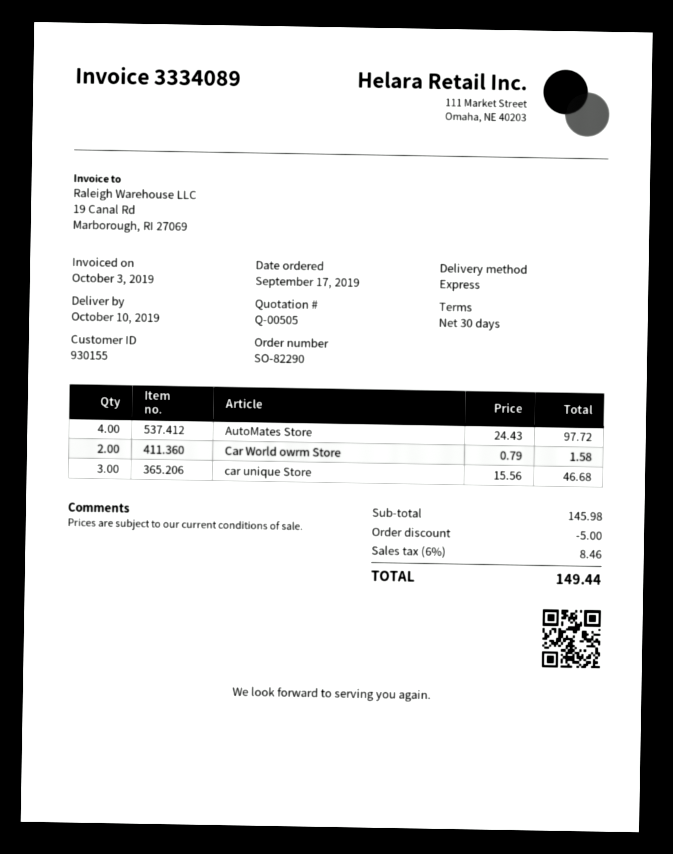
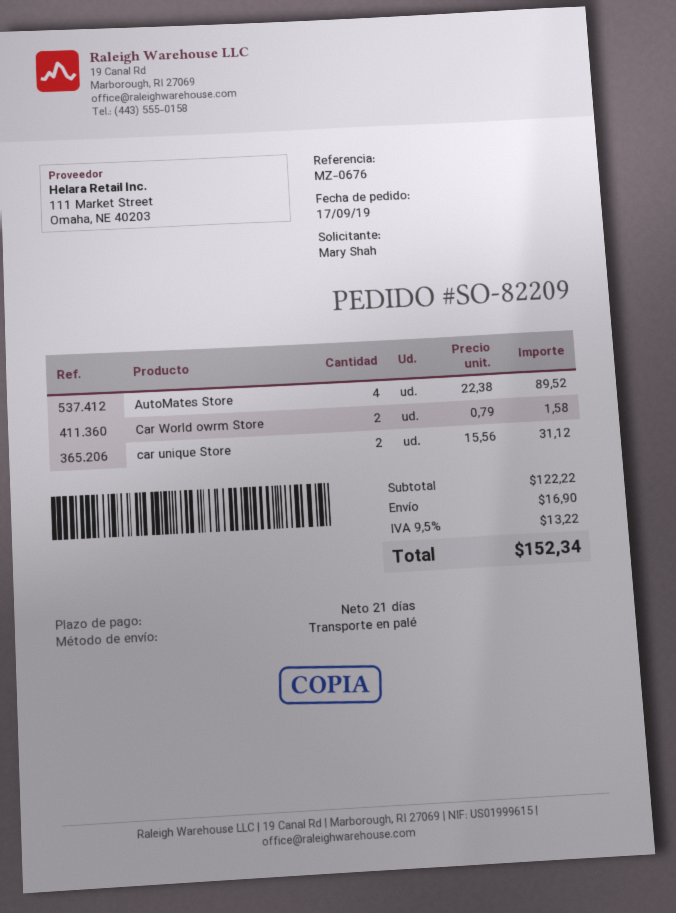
order number: SO-82290 -> SO-82209
payment terms: 30 days -> 21 days
shipping method: express -> pallet freight
AutoMates Store: 4 x 24.43 = 97.72 -> 4 x 22.38 = 89.52
car unique Store: 3 x 15.56 = 46.68 -> 2 x 15.56 = 31.12
subtotal: 145.98 -> 122.22
discount: 5.00 -> none
shipping: none -> 16.90
tax: 6% = 8.46 -> 9.5% = 13.22
total: 149.44 -> 152.34

